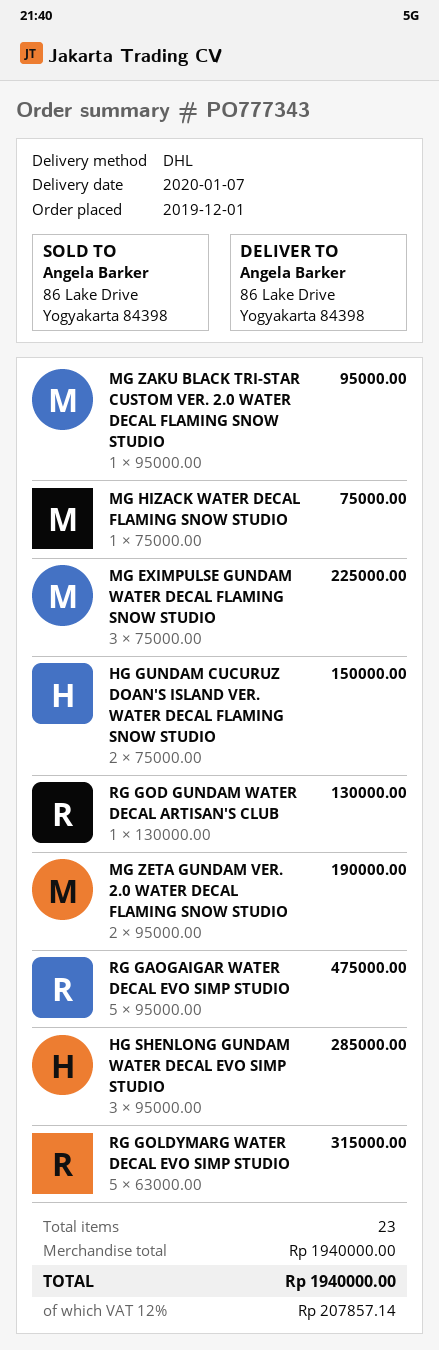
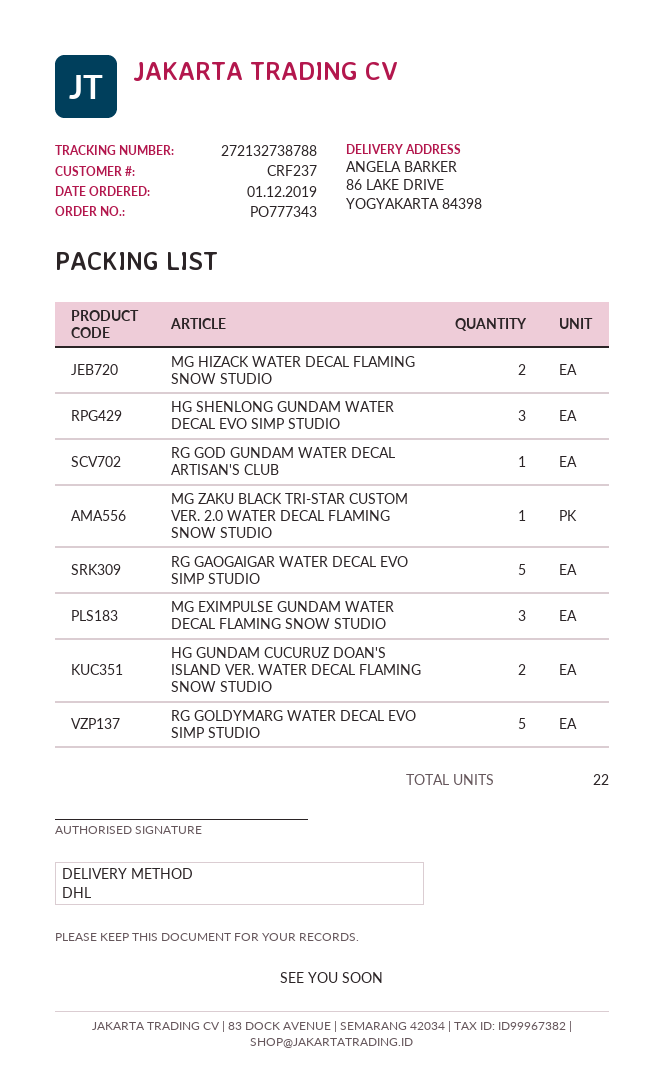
MG HIZACK WATER DECAL FLAMING SNOW STUDIO: 1 -> 2
MG ZETA GUNDAM VER. 2.0 WATER DECAL FLAMING SNOW STUDIO: 2 -> none
total quantity: 23 -> 22

